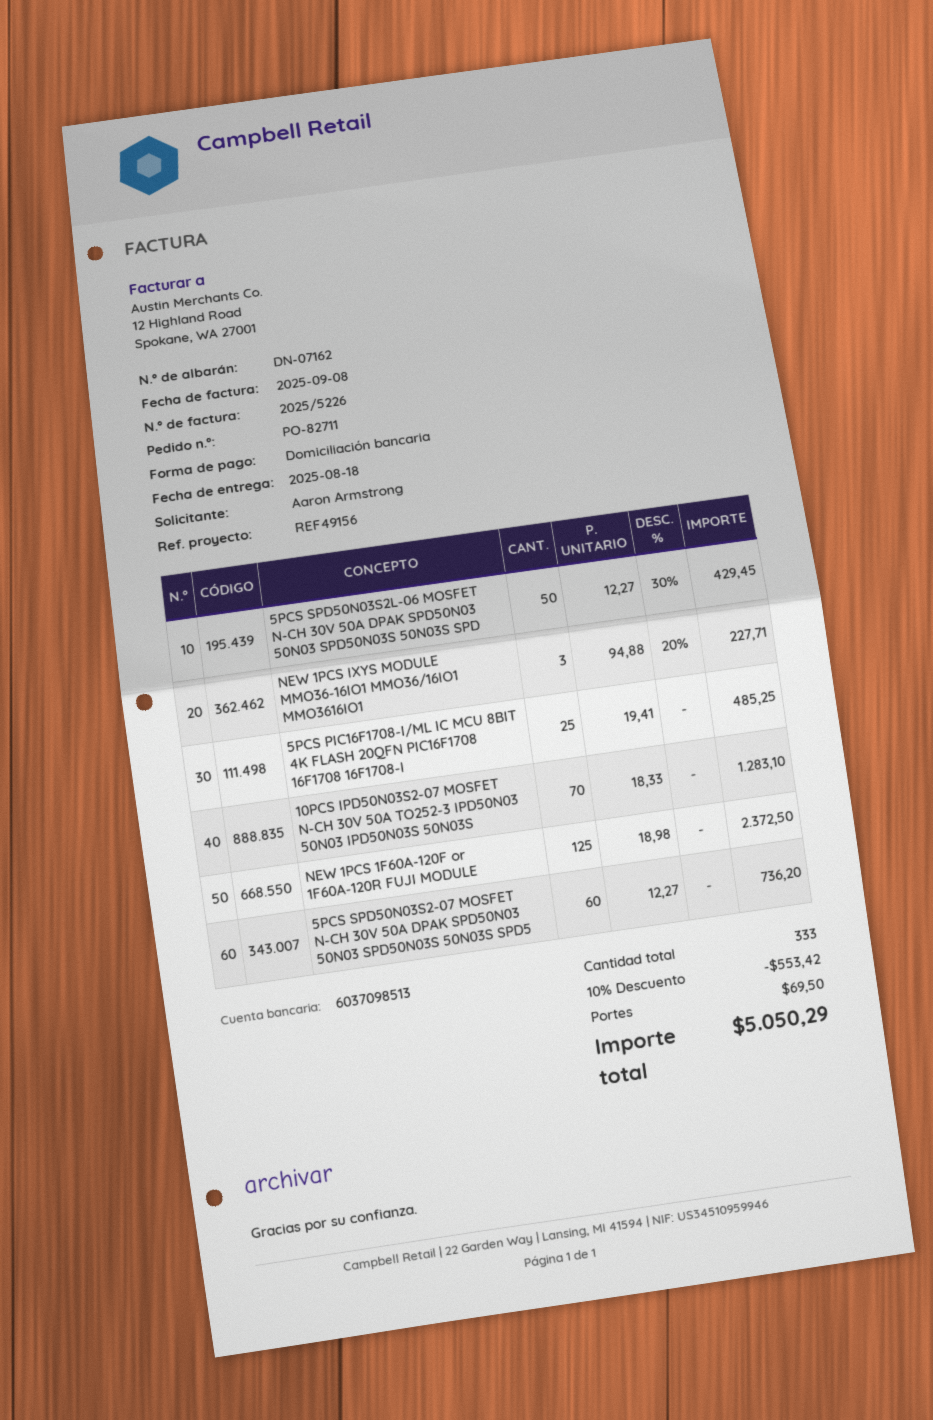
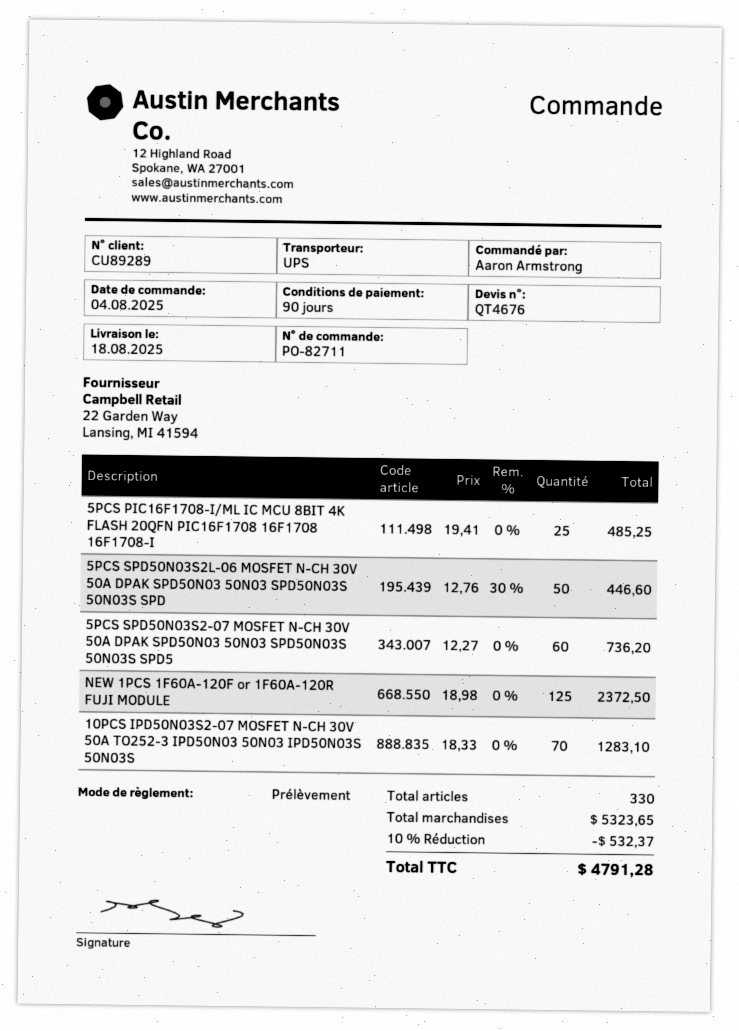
5PCS SPD50N03S2L-06 MOSFET N-CH 30V 50A DPAK SPD50N03 50N03 SPD50N03S 50N03S SPD: 50 x 12.27 - 30% = 429.45 -> 50 x 12.76 - 30% = 446.60
NEW 1PCS IXYS MODULE MMO36-16IO1 MMO36/16IO1 MMO3616IO1: 3 x 94.88 - 20% = 227.71 -> none
total quantity: 333 -> 330
discount: 10% = 553.42 -> 10% = 532.37
shipping: 69.50 -> none
total: 5050.29 -> 4791.28

